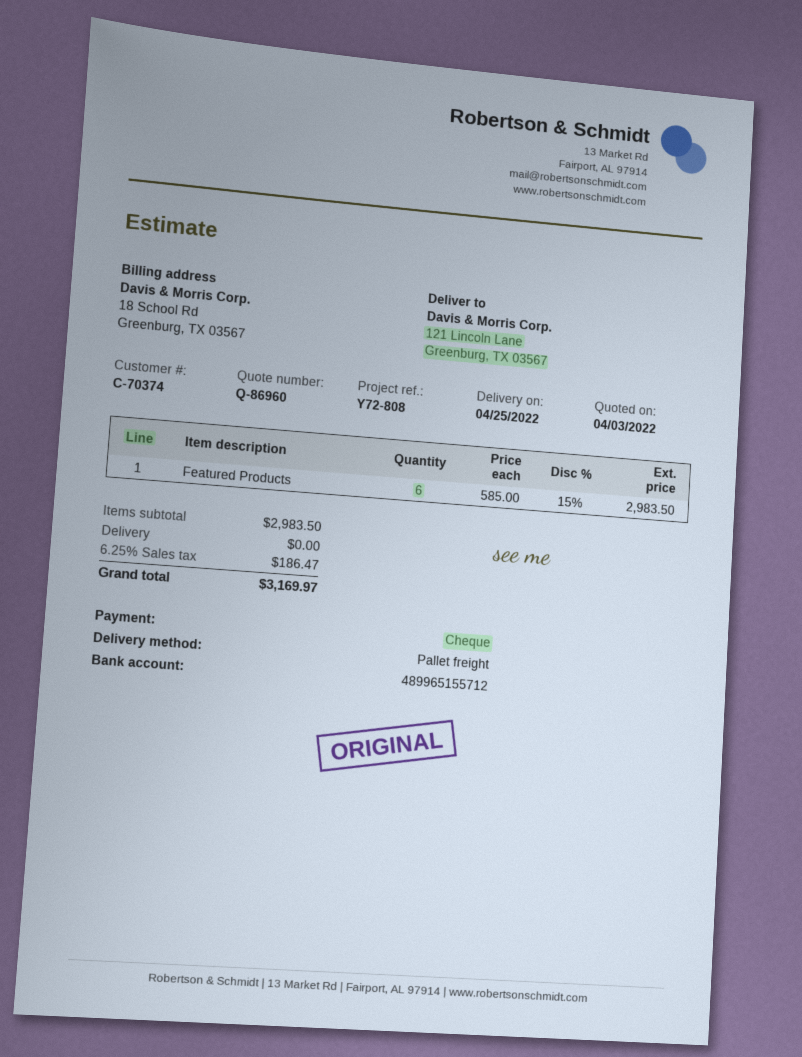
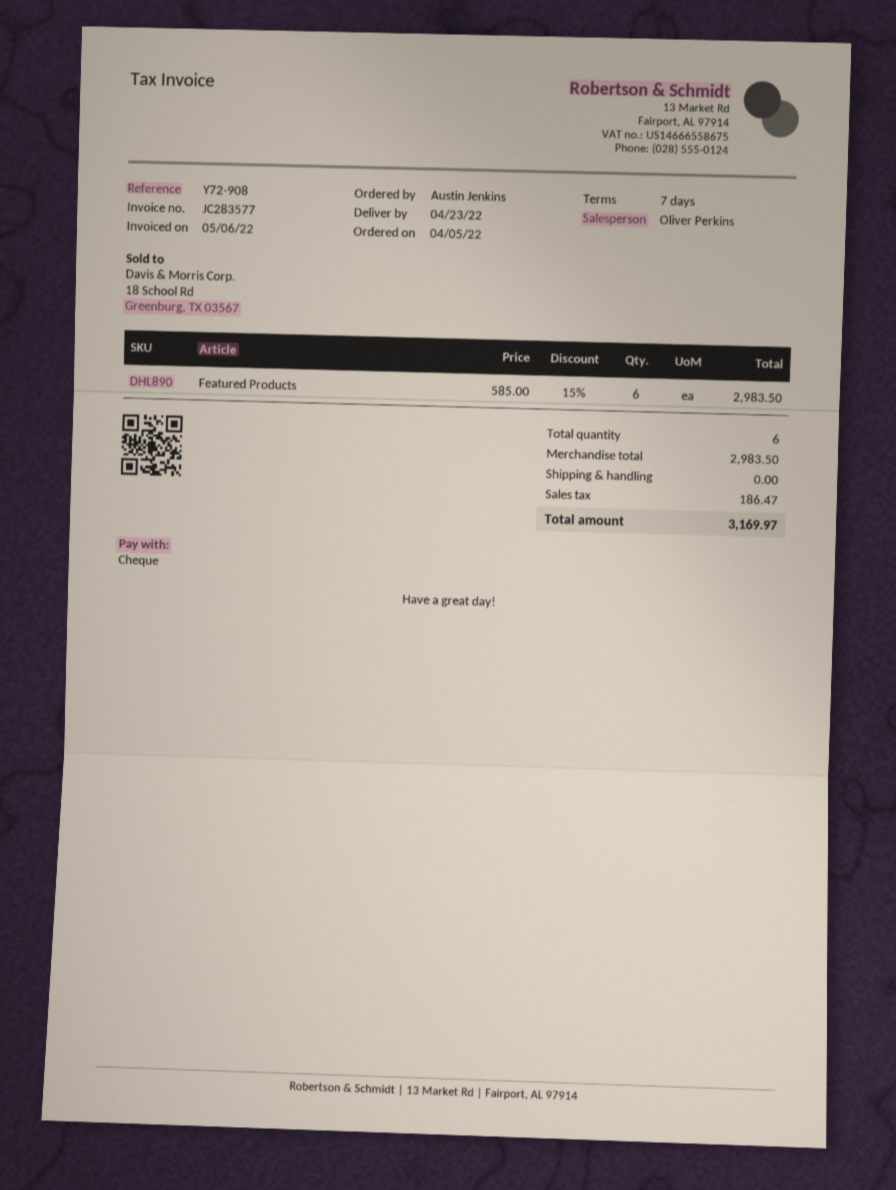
delivery date: 2022-04-25 -> 2022-04-23
reference: Y72-808 -> Y72-908

